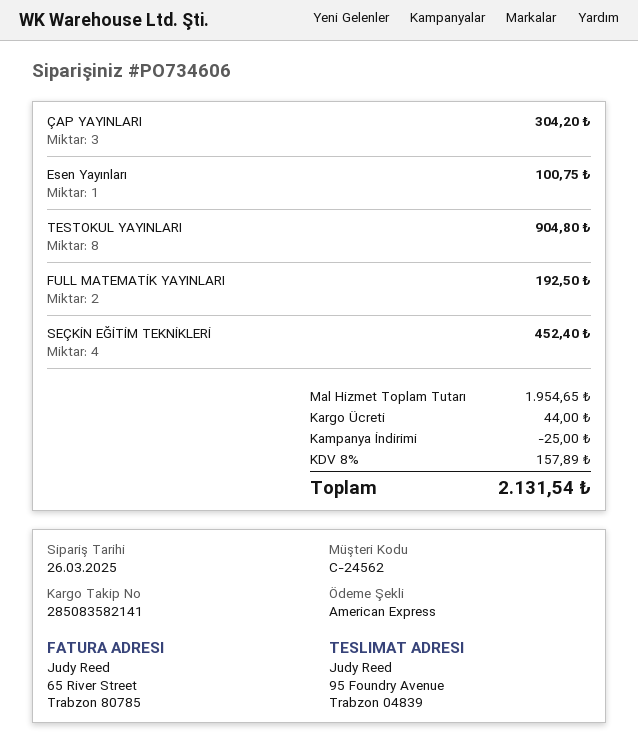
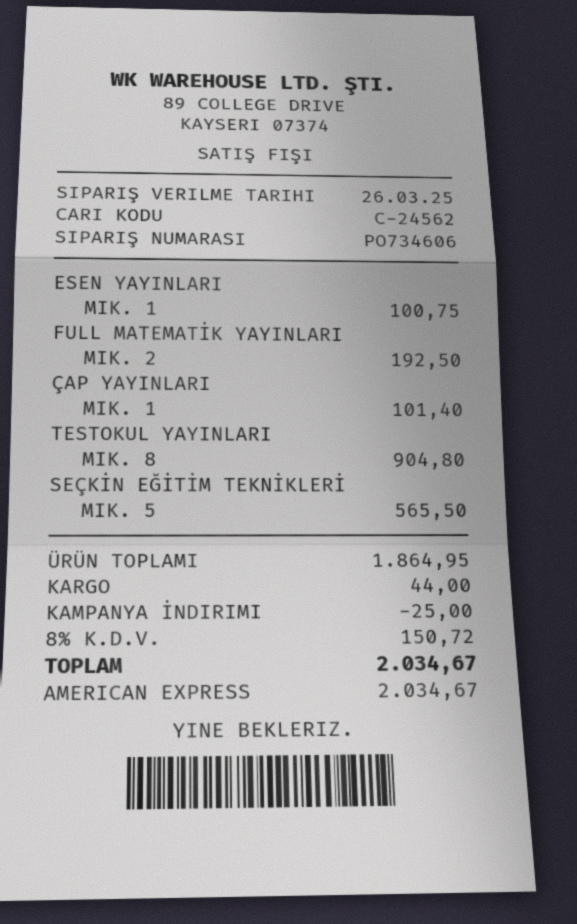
ÇAP YAYINLARI: 3 for 304.20 -> 1 for 101.40
SEÇKİN EĞİTİM TEKNİKLERİ: 4 for 452.40 -> 5 for 565.50
subtotal: 1954.65 -> 1864.95
tax: 8% = 157.89 -> 8% = 150.72
total: 2131.54 -> 2034.67

